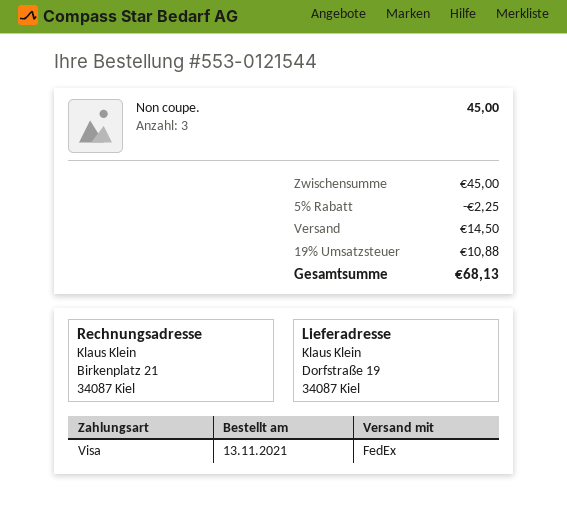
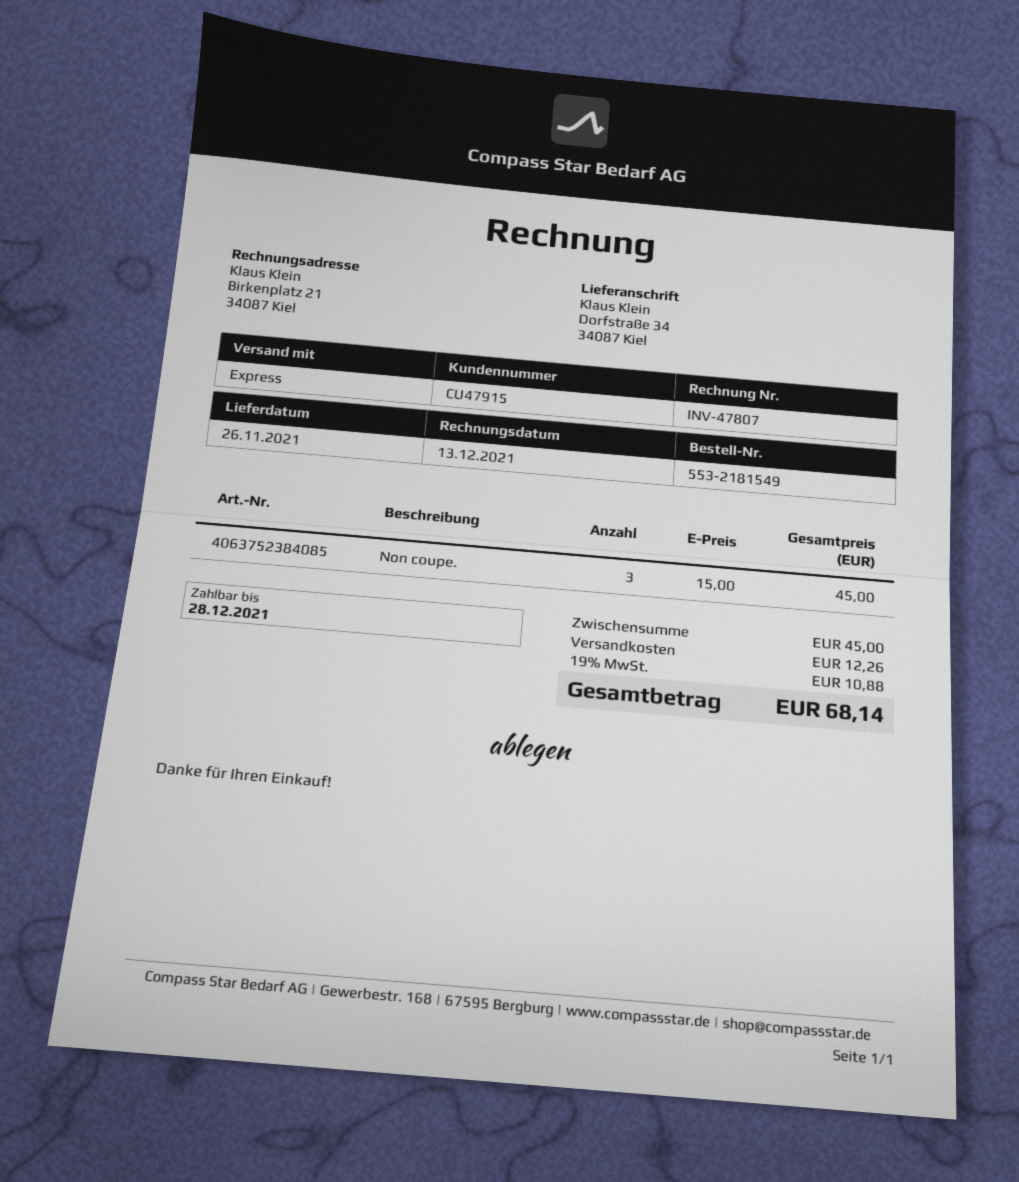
order number: 553-0121544 -> 553-2181549
shipping method: FedEx -> express
ship to: Dorfstraße 19, 34087 Kiel -> Dorfstraße 34, 34087 Kiel
discount: 5% = 2.25 -> none
shipping: 14.50 -> 12.26
total: 68.13 -> 68.14

